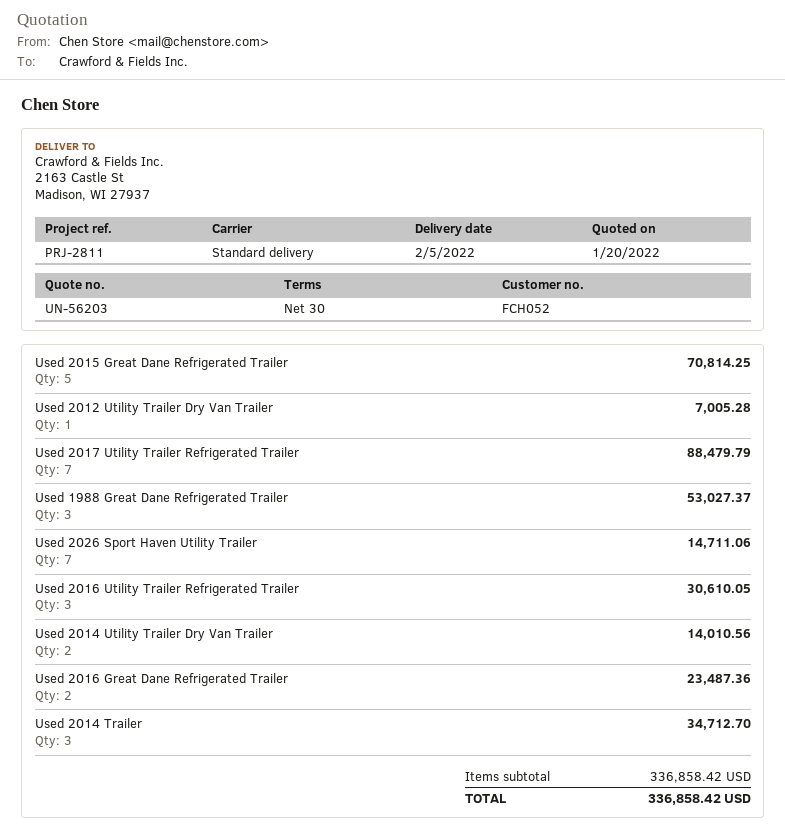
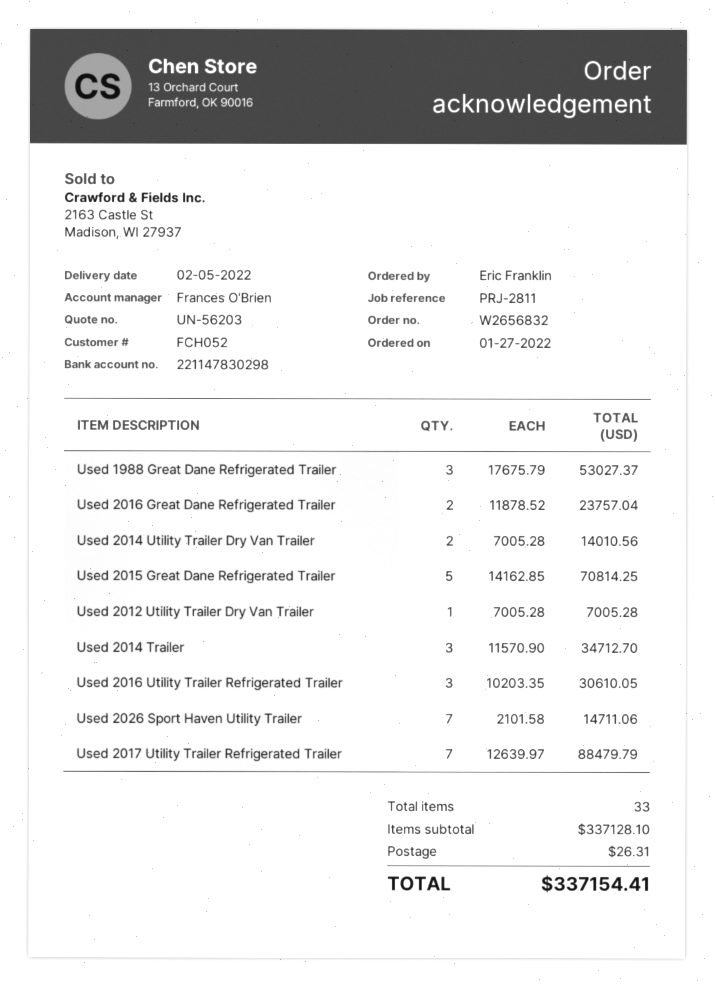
Used 2016 Great Dane Refrigerated Trailer: 2 for 23487.36 -> 2 for 23757.04
subtotal: 336858.42 -> 337128.10
shipping: none -> 26.31
total: 336858.42 -> 337154.41

